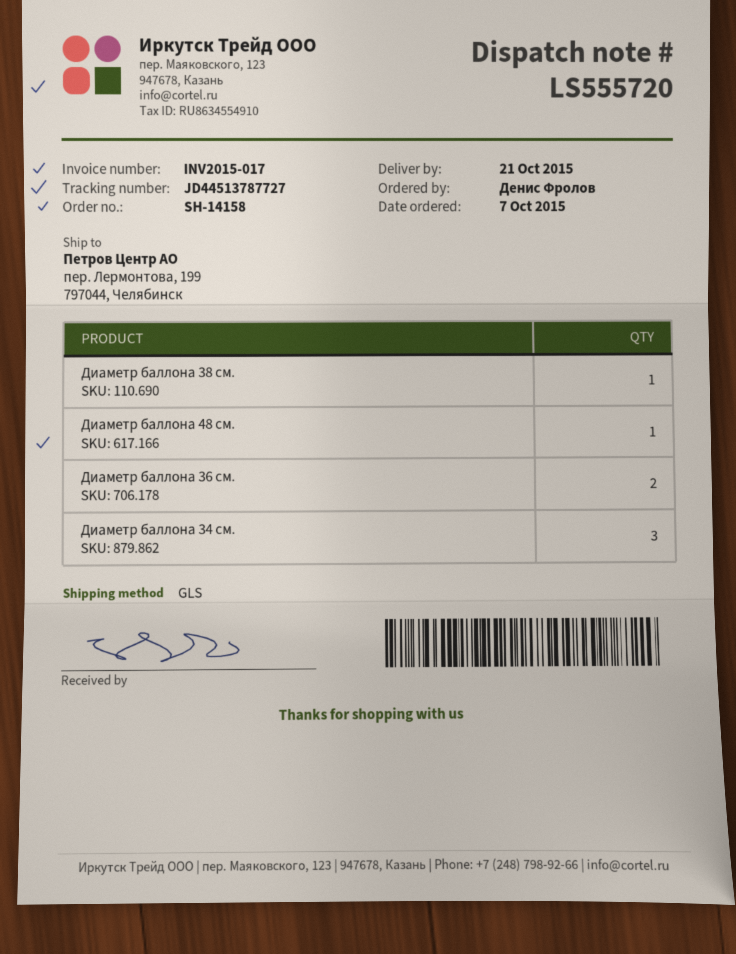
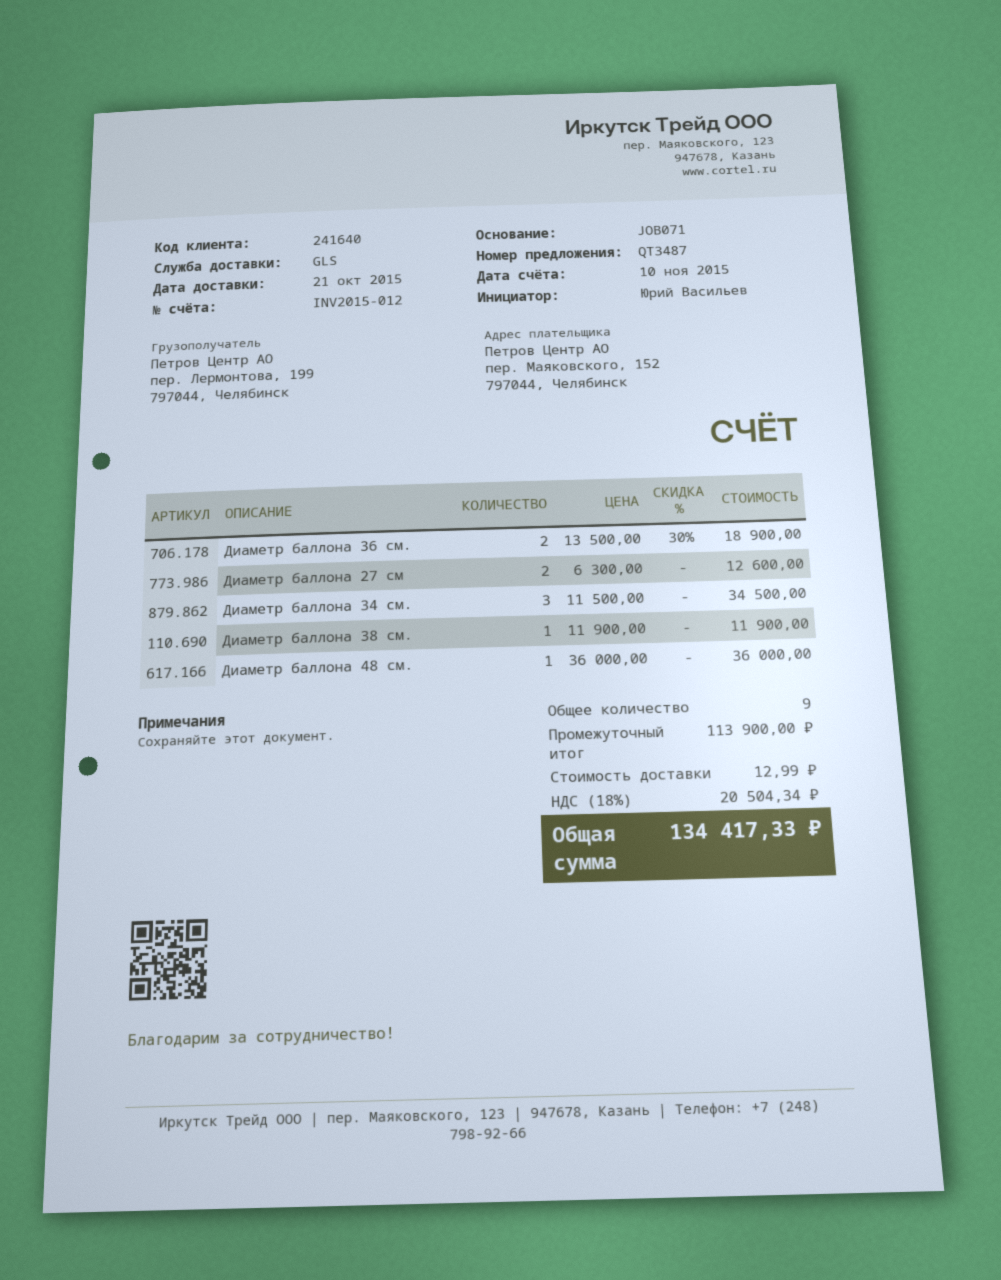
invoice number: INV2015-017 -> INV2015-012
ordered by: Денис Фролов -> Юрий Васильев
Диаметр баллона 27 см: none -> 2

